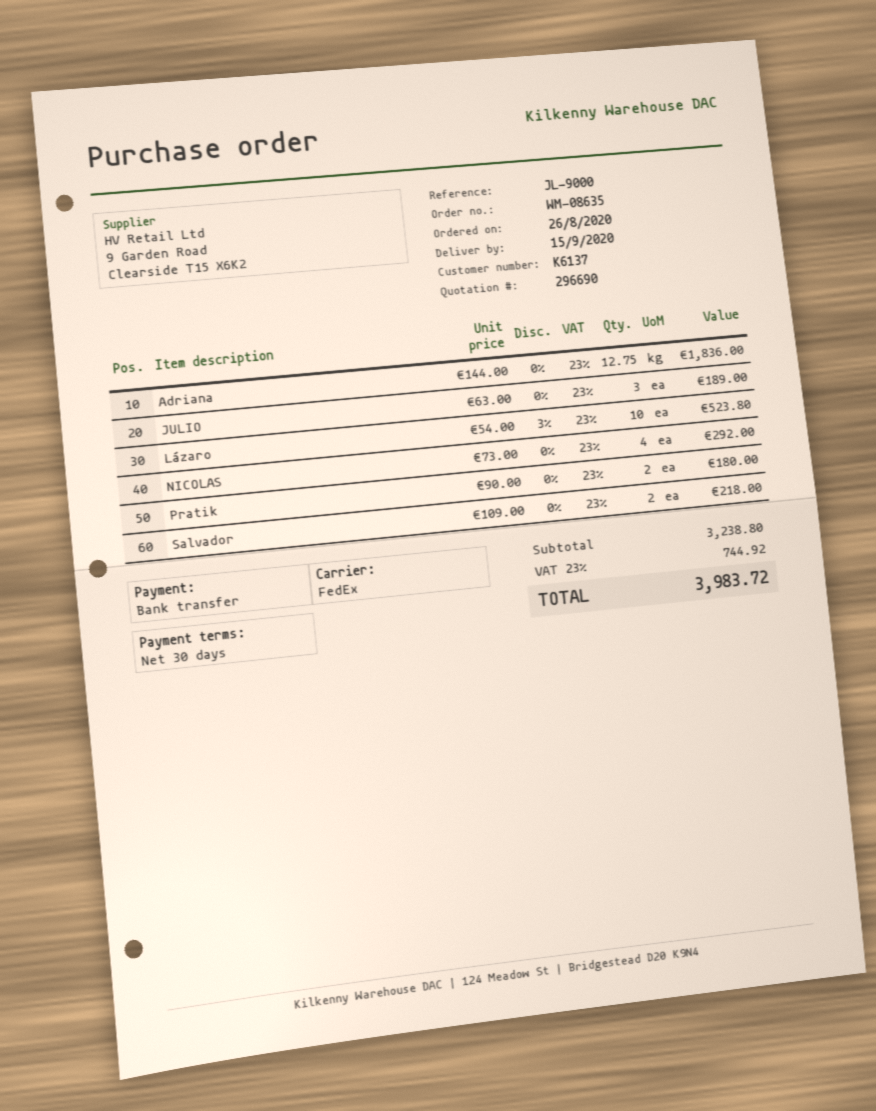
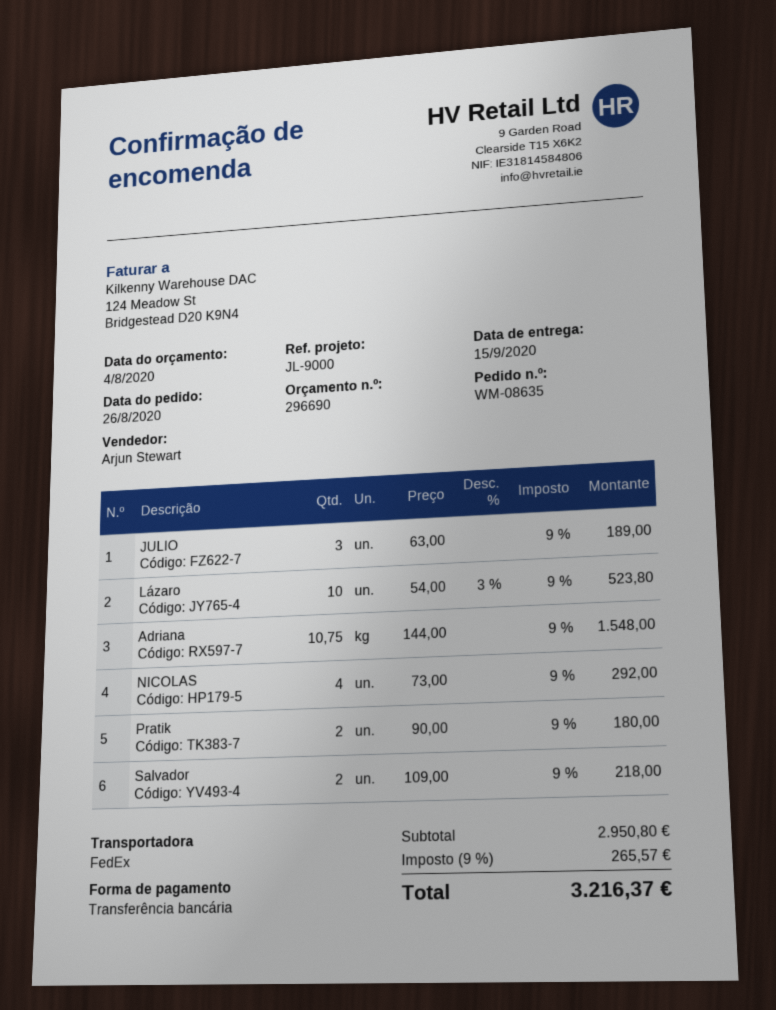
Adriana: 12.75 x 144.00 = 1836.00 -> 10.75 x 144.00 = 1548.00
subtotal: 3238.80 -> 2950.80
tax: 23% = 744.92 -> 9% = 265.57
total: 3983.72 -> 3216.37

